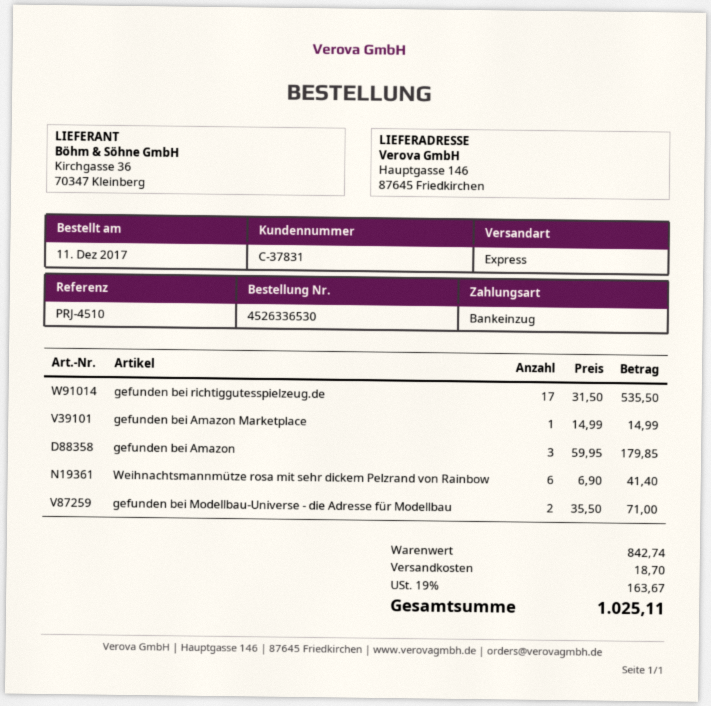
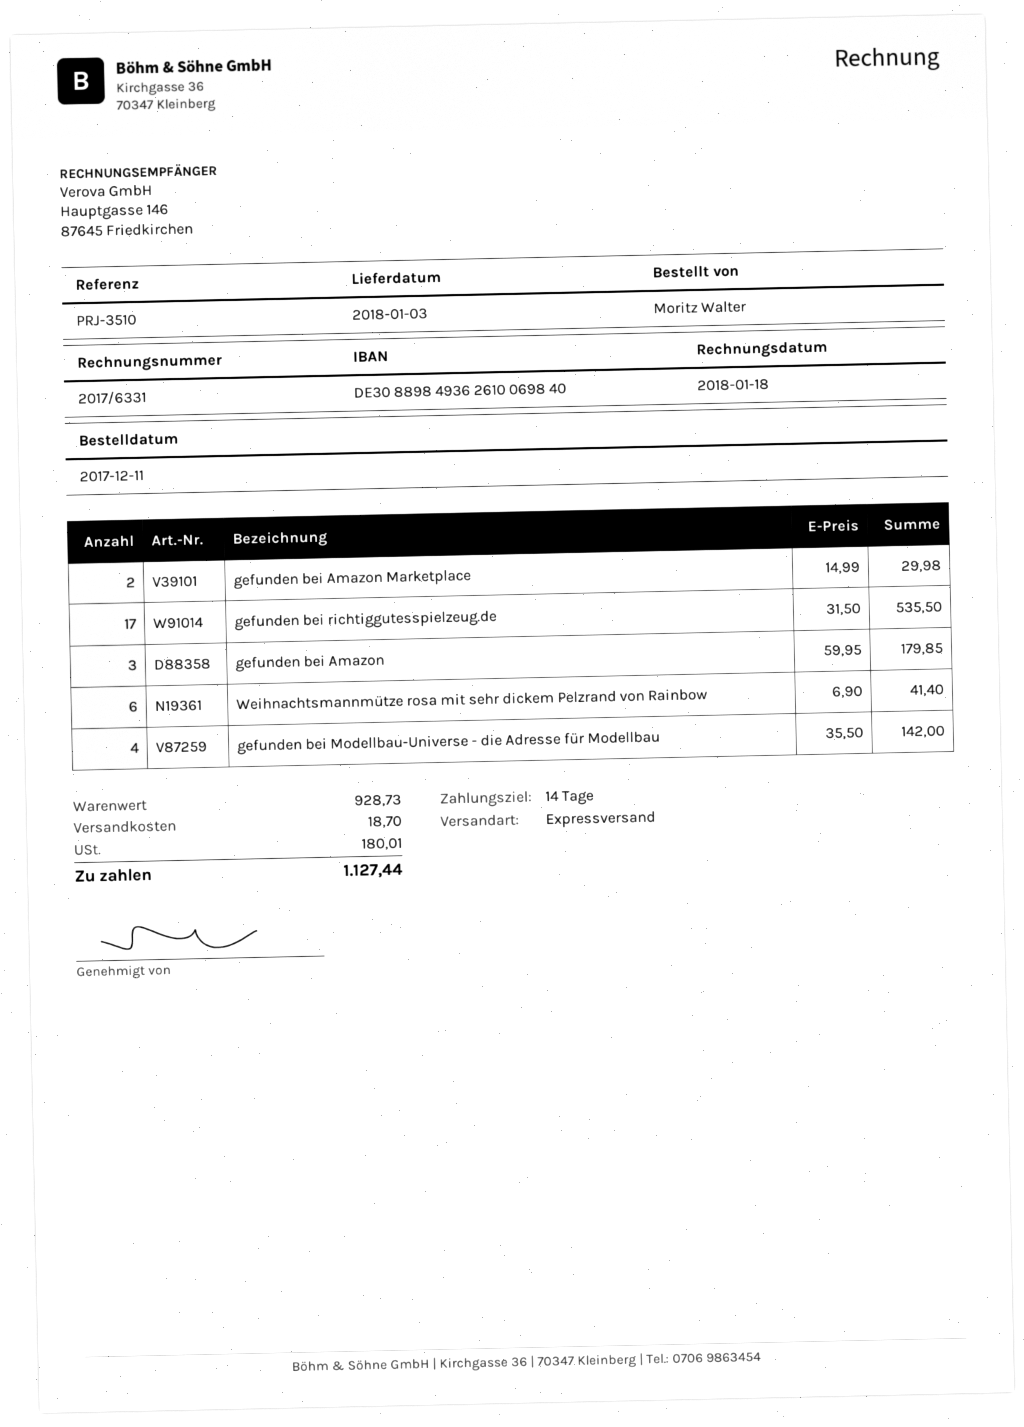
reference: PRJ-4510 -> PRJ-3510
gefunden bei Amazon Marketplace: 1 x 14.99 = 14.99 -> 2 x 14.99 = 29.98
gefunden bei Modellbau-Universe - die Adresse für Modellbau: 2 x 35.50 = 71.00 -> 4 x 35.50 = 142.00
subtotal: 842.74 -> 928.73
tax: 163.67 -> 180.01
total: 1025.11 -> 1127.44

